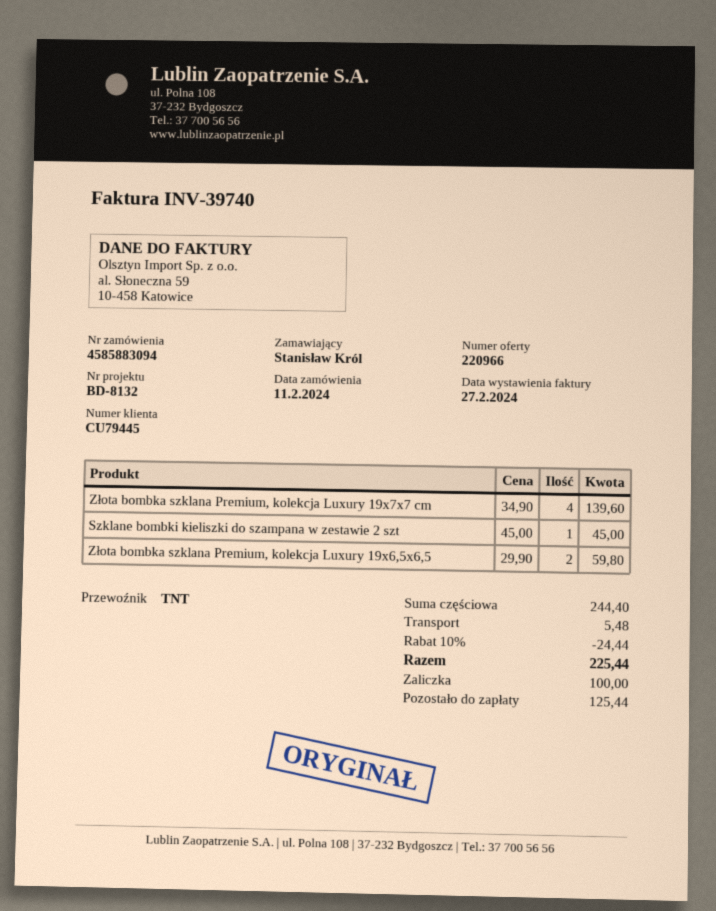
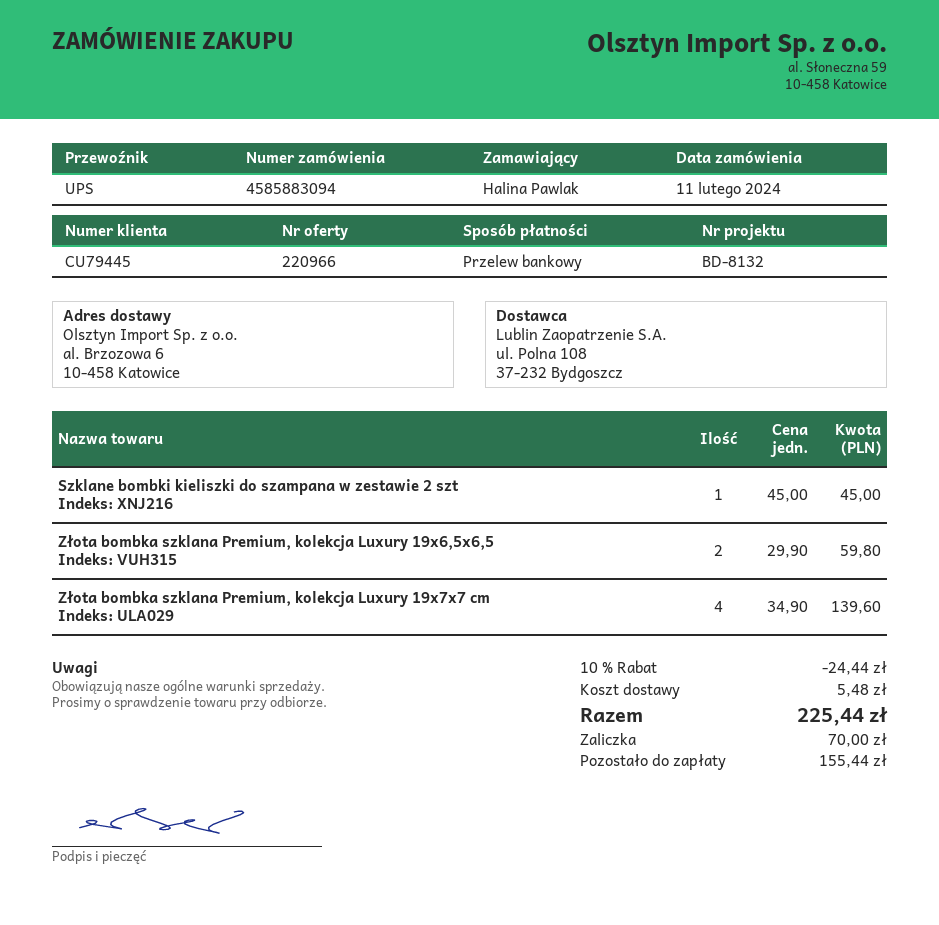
ordered by: Stanisław Król -> Halina Pawlak
shipping method: TNT -> UPS
deposit: 100.00 -> 70.00
balance: 125.44 -> 155.44

